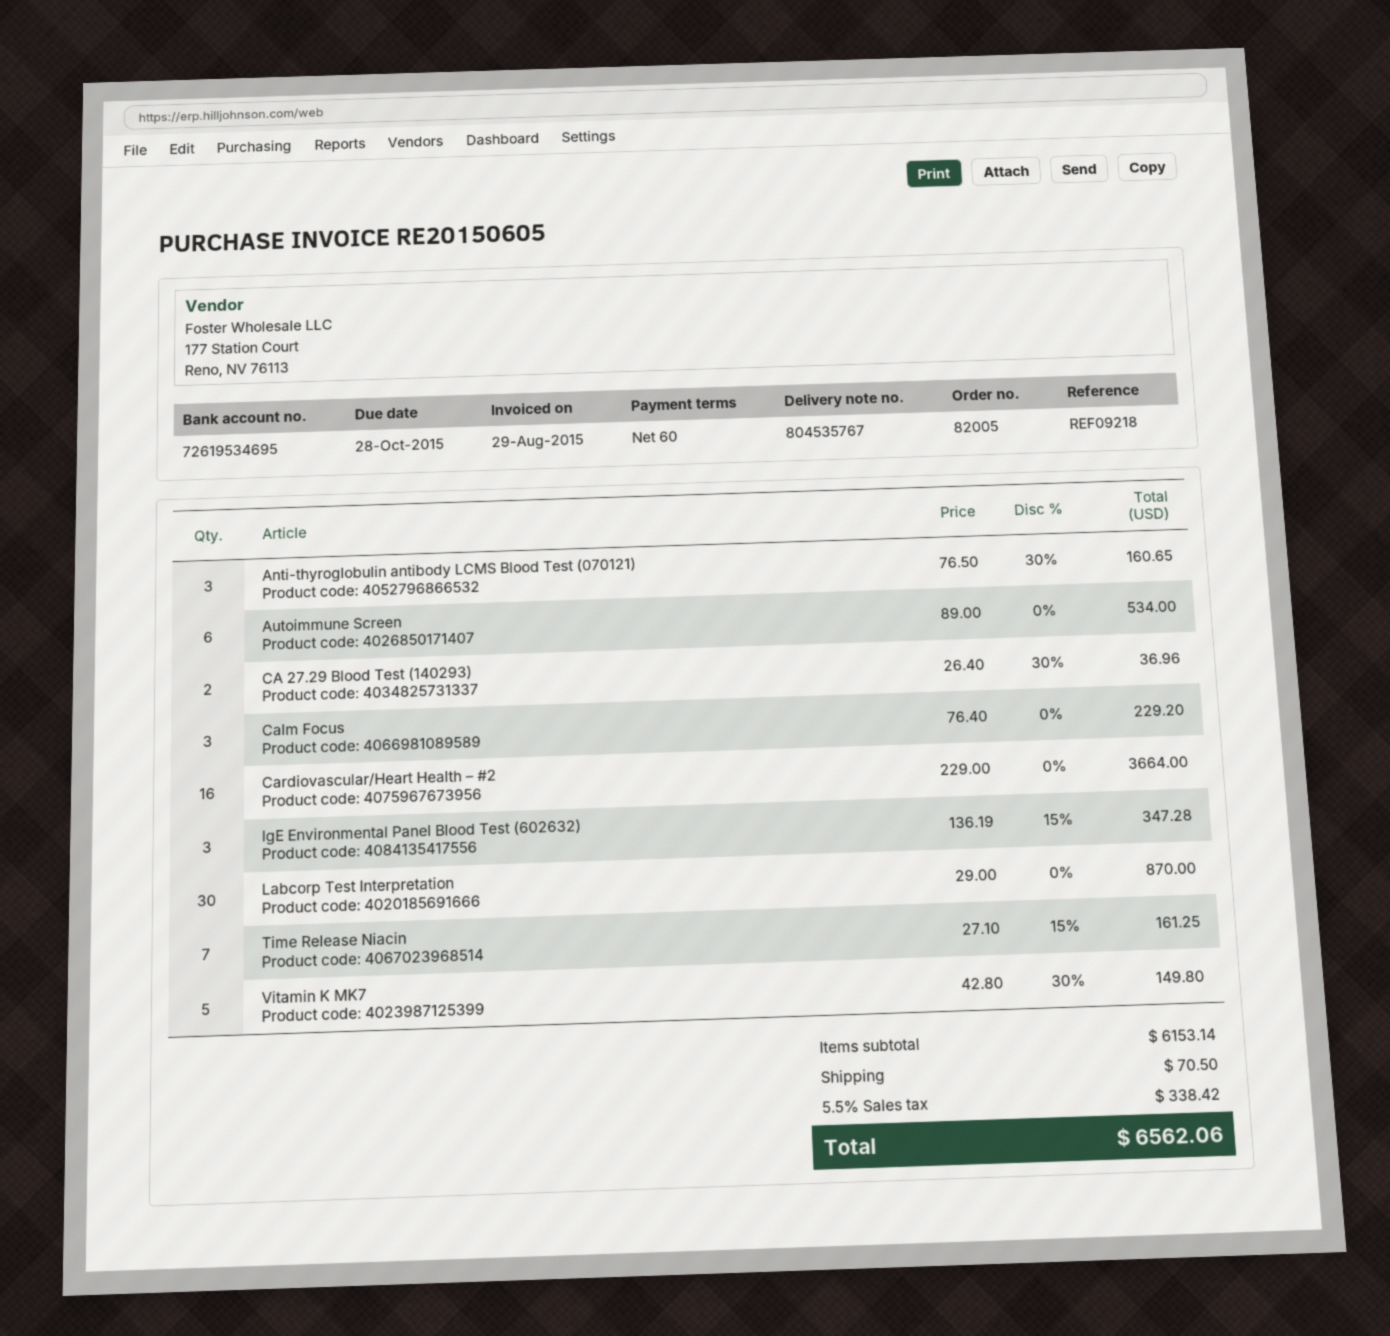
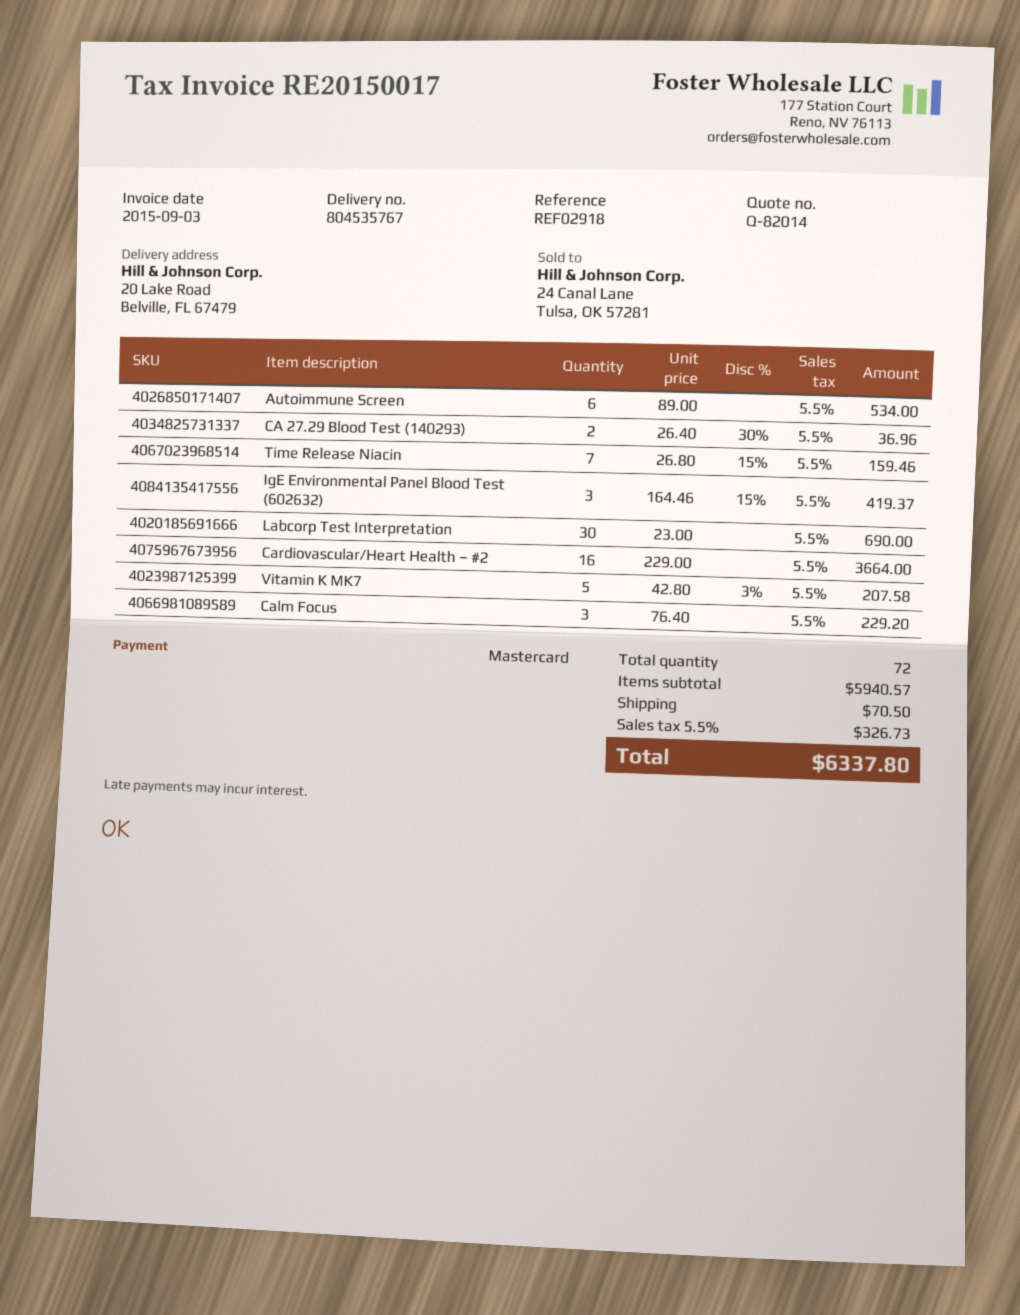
invoice number: RE20150605 -> RE20150017
invoice date: 2015-08-29 -> 2015-09-03
reference: REF09218 -> REF02918
Anti-thyroglobulin antibody LCMS Blood Test (070121): 3 x 76.50 - 30% = 160.65 -> none
IgE Environmental Panel Blood Test (602632): 3 x 136.19 - 15% = 347.28 -> 3 x 164.46 - 15% = 419.37
Labcorp Test Interpretation: 30 x 29.00 = 870.00 -> 30 x 23.00 = 690.00
Time Release Niacin: 7 x 27.10 - 15% = 161.25 -> 7 x 26.80 - 15% = 159.46
Vitamin K MK7: 5 x 42.80 - 30% = 149.80 -> 5 x 42.80 - 3% = 207.58
subtotal: 6153.14 -> 5940.57
tax: 5.5% = 338.42 -> 5.5% = 326.73
total: 6562.06 -> 6337.80

